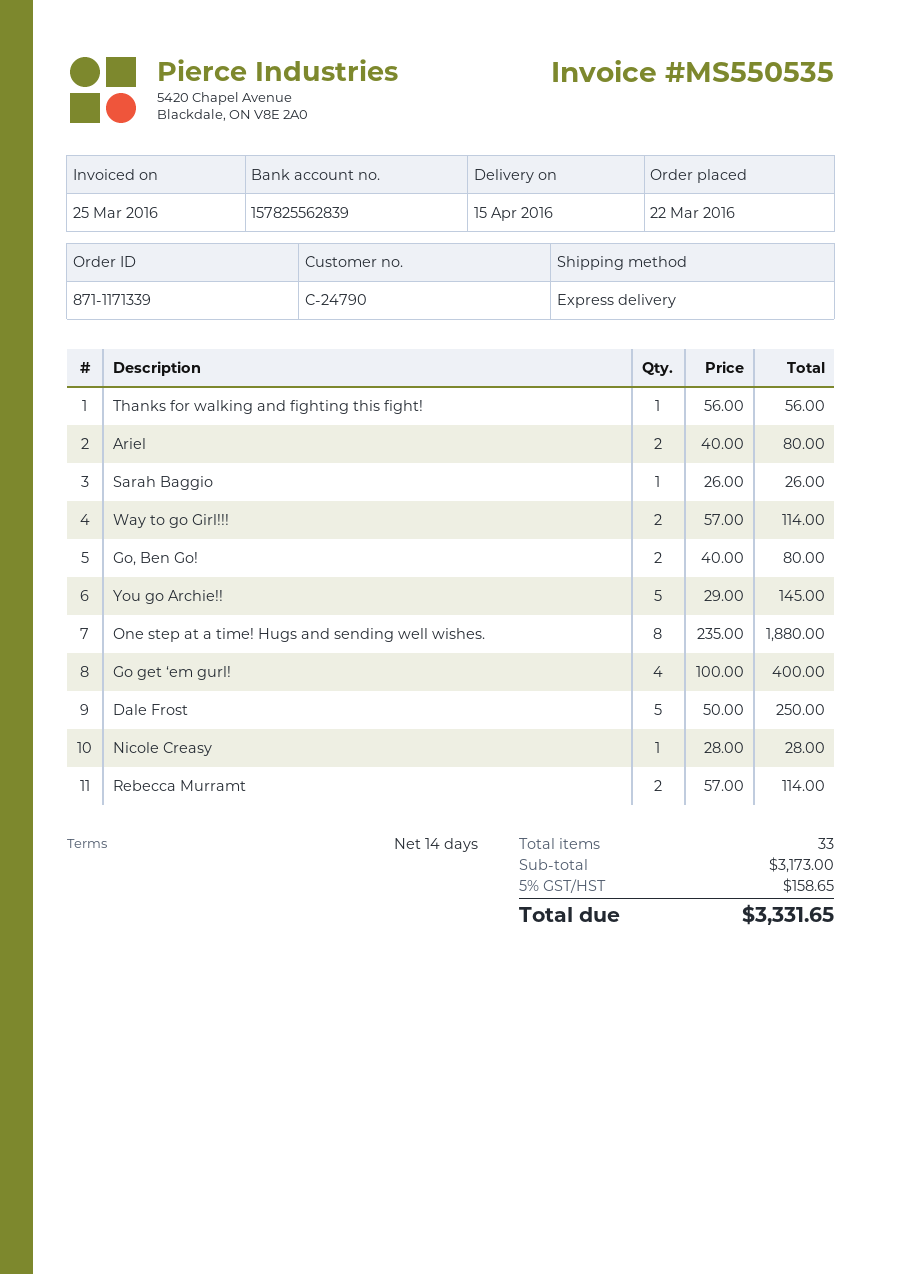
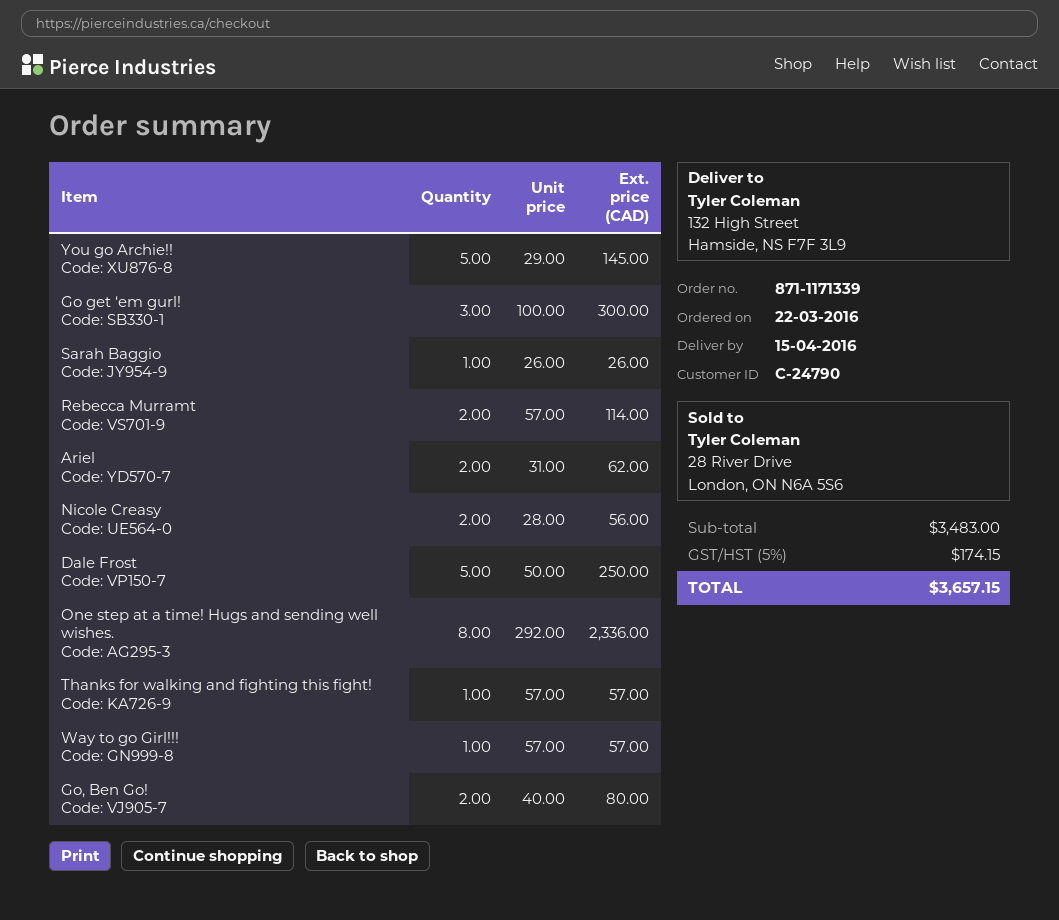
Thanks for walking and fighting this fight!: 1 x 56.00 = 56.00 -> 1 x 57.00 = 57.00
Ariel: 2 x 40.00 = 80.00 -> 2 x 31.00 = 62.00
Way to go Girl!!!: 2 x 57.00 = 114.00 -> 1 x 57.00 = 57.00
One step at a time! Hugs and sending well wishes.: 8 x 235.00 = 1880.00 -> 8 x 292.00 = 2336.00
Go get ‘em gurl!: 4 x 100.00 = 400.00 -> 3 x 100.00 = 300.00
Nicole Creasy: 1 x 28.00 = 28.00 -> 2 x 28.00 = 56.00
subtotal: 3173.00 -> 3483.00
tax: 5% = 158.65 -> 5% = 174.15
total: 3331.65 -> 3657.15

